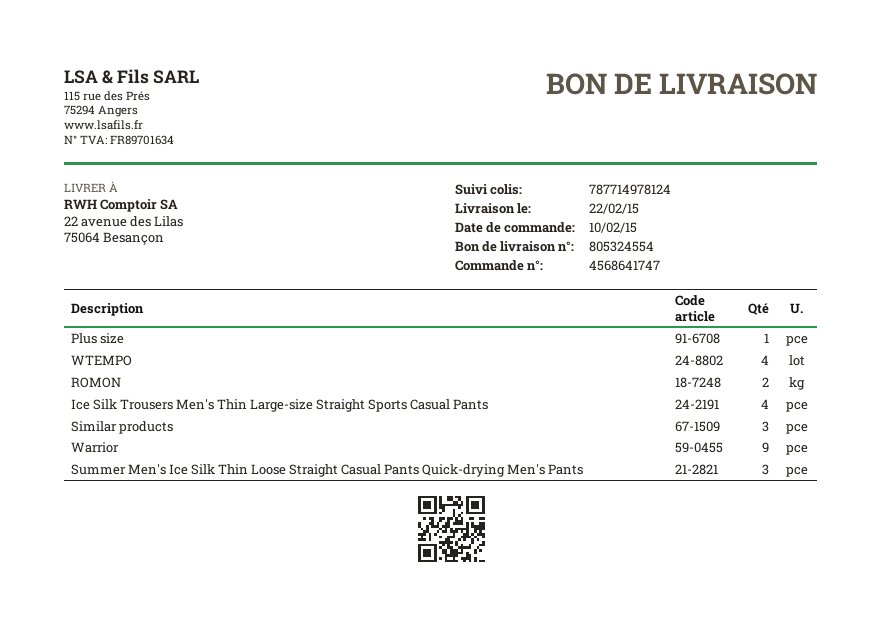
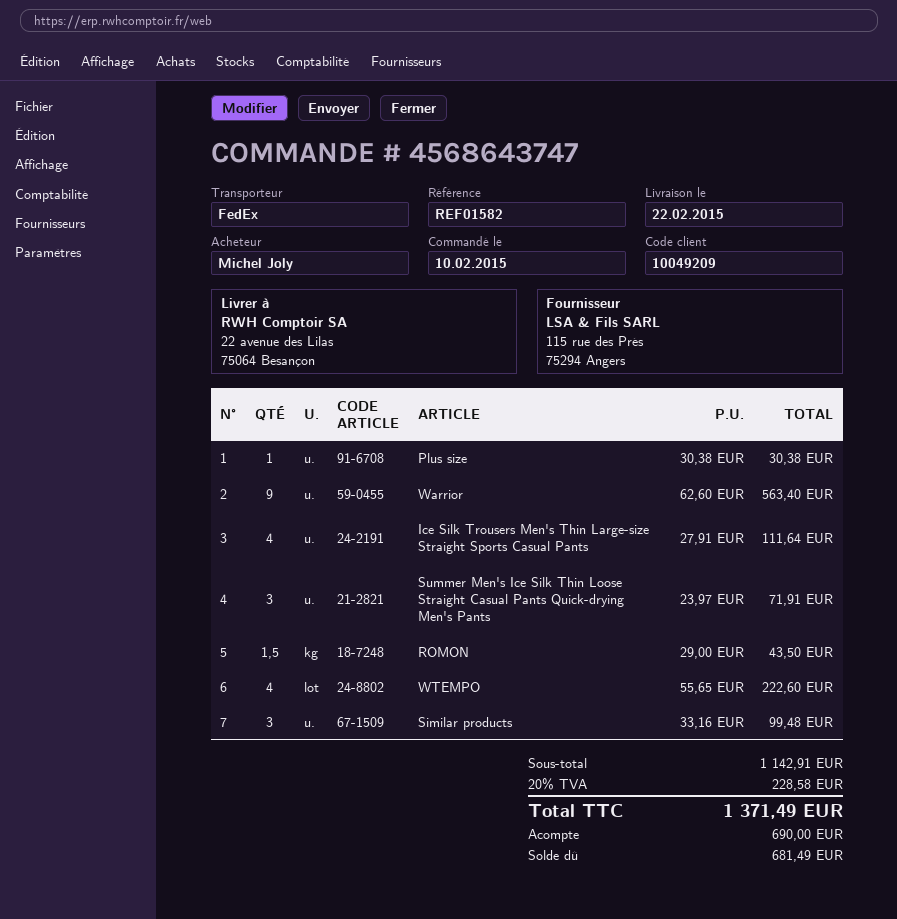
order number: 4568641747 -> 4568643747
ROMON: 2 -> 1.5

